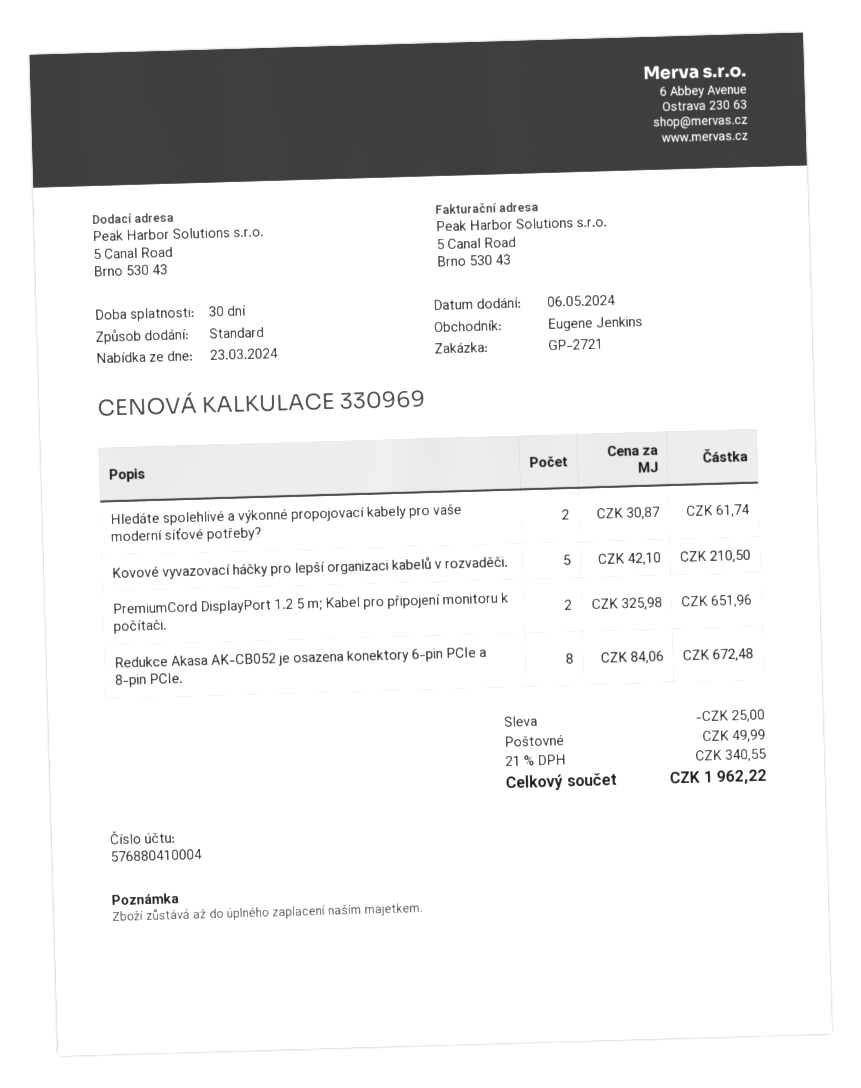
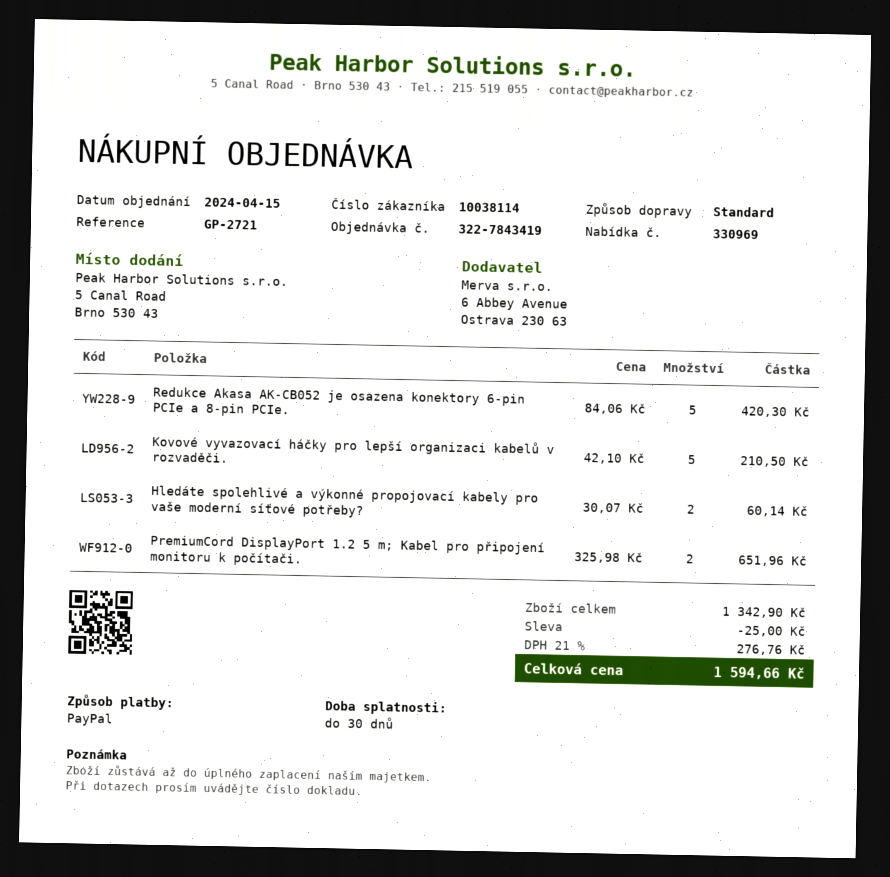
Hledáte spolehlivé a výkonné propojovací kabely pro vaše moderní síťové potřeby?: 2 x 30.87 = 61.74 -> 2 x 30.07 = 60.14
Redukce Akasa AK-CB052 je osazena konektory 6-pin PCIe a 8-pin PCIe.: 8 x 84.06 = 672.48 -> 5 x 84.06 = 420.30
shipping: 49.99 -> none
tax: 21% = 340.55 -> 21% = 276.76
total: 1962.22 -> 1594.66

